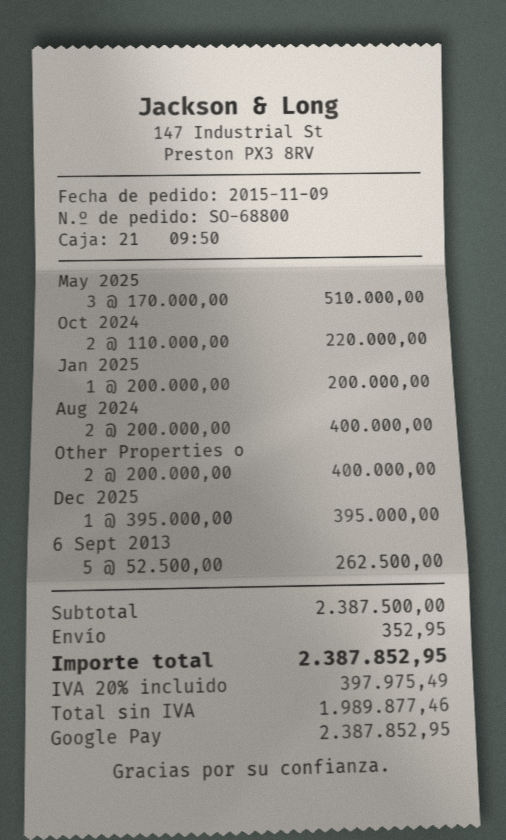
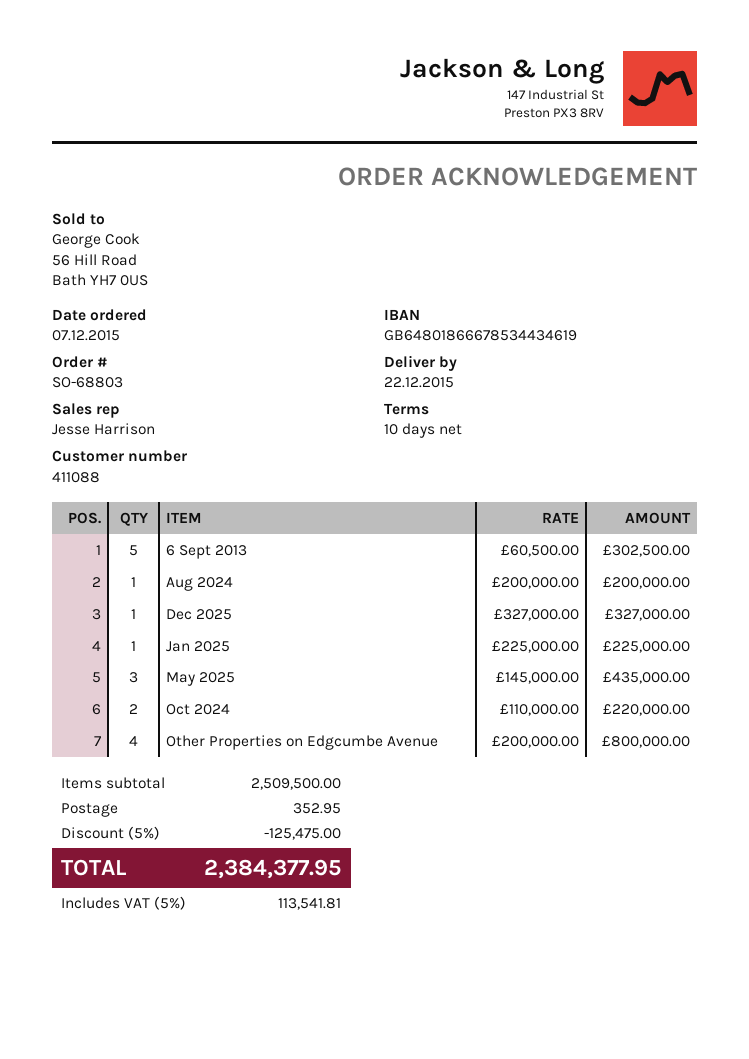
order number: SO-68800 -> SO-68803
order date: 2015-11-09 -> 2015-12-07
May 2025: 3 x 170000.00 = 510000.00 -> 3 x 145000.00 = 435000.00
Jan 2025: 1 x 200000.00 = 200000.00 -> 1 x 225000.00 = 225000.00
Aug 2024: 2 x 200000.00 = 400000.00 -> 1 x 200000.00 = 200000.00
Other Properties o: 2 x 200000.00 = 400000.00 -> 4 x 200000.00 = 800000.00
Dec 2025: 1 x 395000.00 = 395000.00 -> 1 x 327000.00 = 327000.00
6 Sept 2013: 5 x 52500.00 = 262500.00 -> 5 x 60500.00 = 302500.00
subtotal: 2387500.00 -> 2509500.00
discount: none -> 5% = 125475.00
tax: 20% = 397975.49 -> 5% = 113541.81
total: 2387852.95 -> 2384377.95

